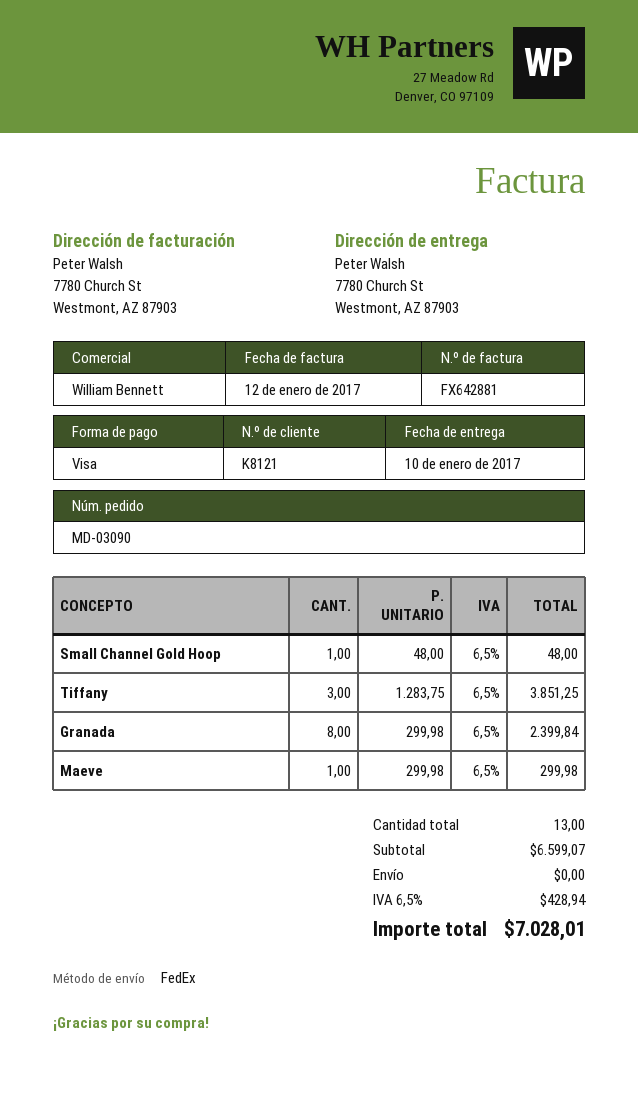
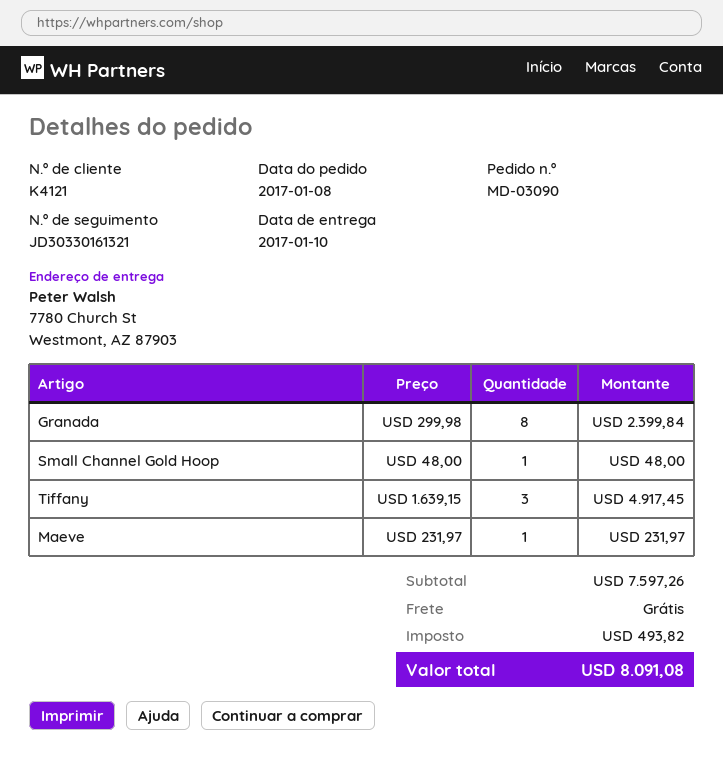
customer number: K8121 -> K4121
Tiffany: 3 x 1283.75 = 3851.25 -> 3 x 1639.15 = 4917.45
Maeve: 1 x 299.98 = 299.98 -> 1 x 231.97 = 231.97
subtotal: 6599.07 -> 7597.26
tax: 428.94 -> 493.82
total: 7028.01 -> 8091.08

